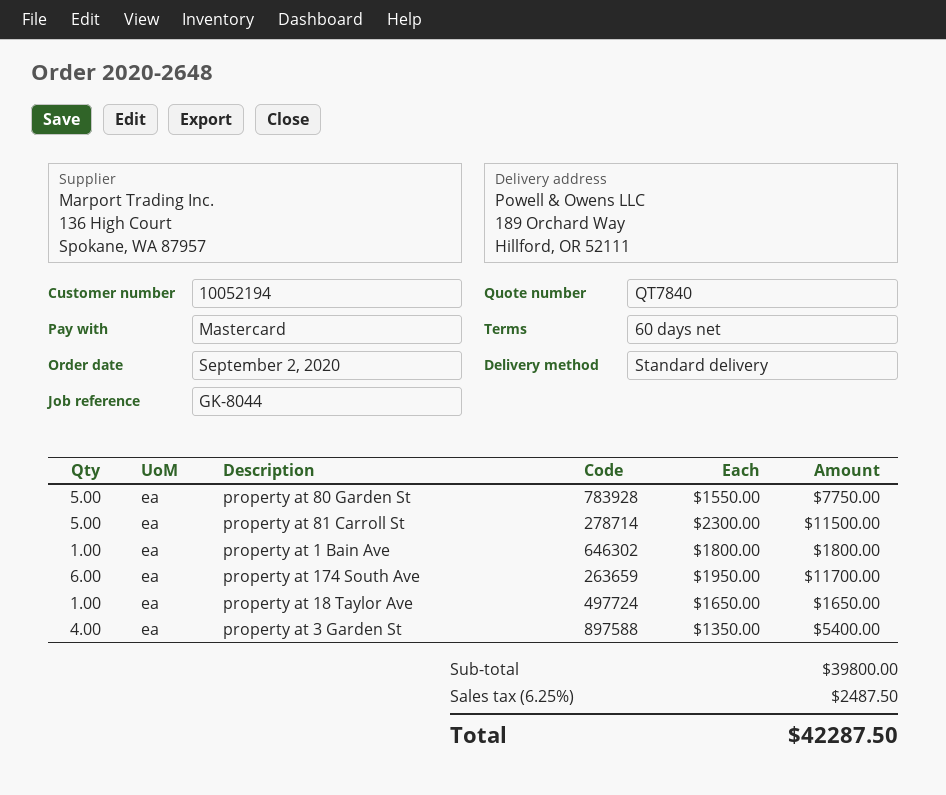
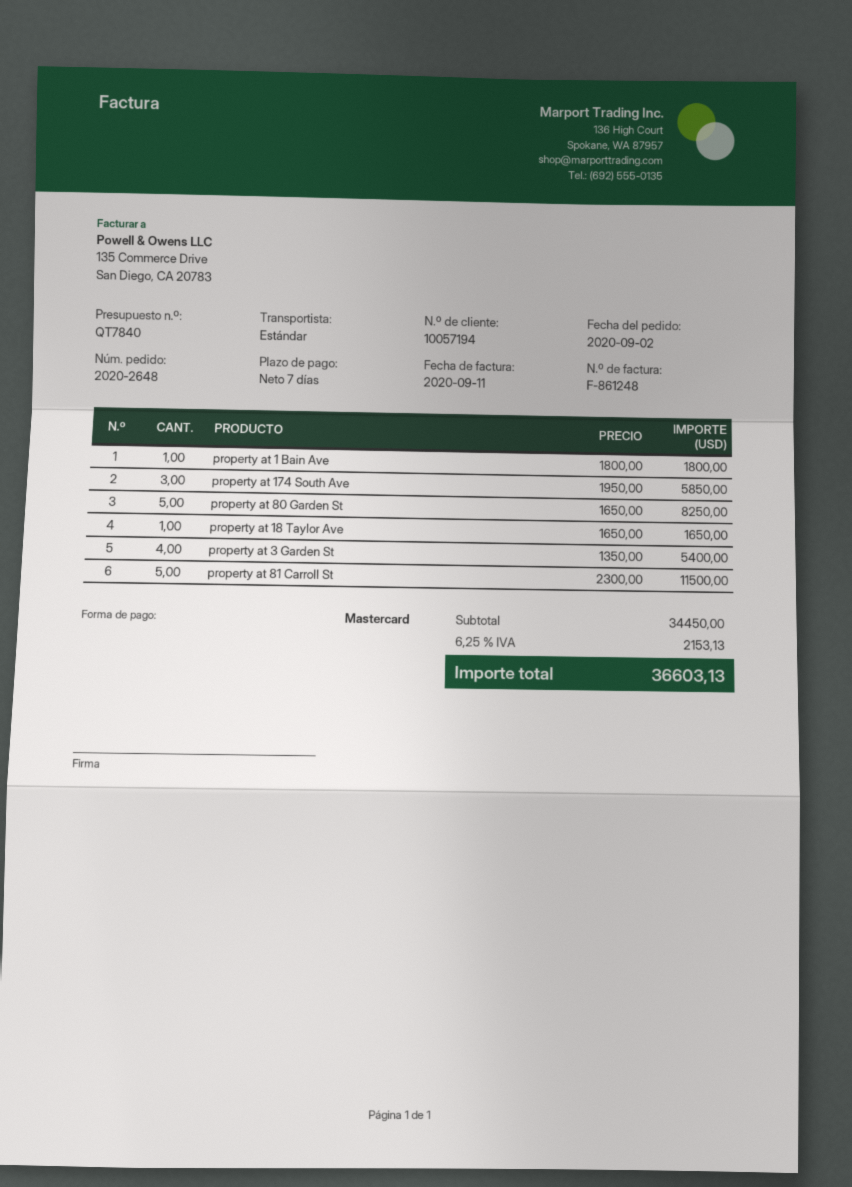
payment terms: 60 days -> 7 days
customer number: 10052194 -> 10057194
property at 80 Garden St: 5 x 1550.00 = 7750.00 -> 5 x 1650.00 = 8250.00
property at 174 South Ave: 6 x 1950.00 = 11700.00 -> 3 x 1950.00 = 5850.00
subtotal: 39800.00 -> 34450.00
tax: 6.25% = 2487.50 -> 6.25% = 2153.13
total: 42287.50 -> 36603.13

